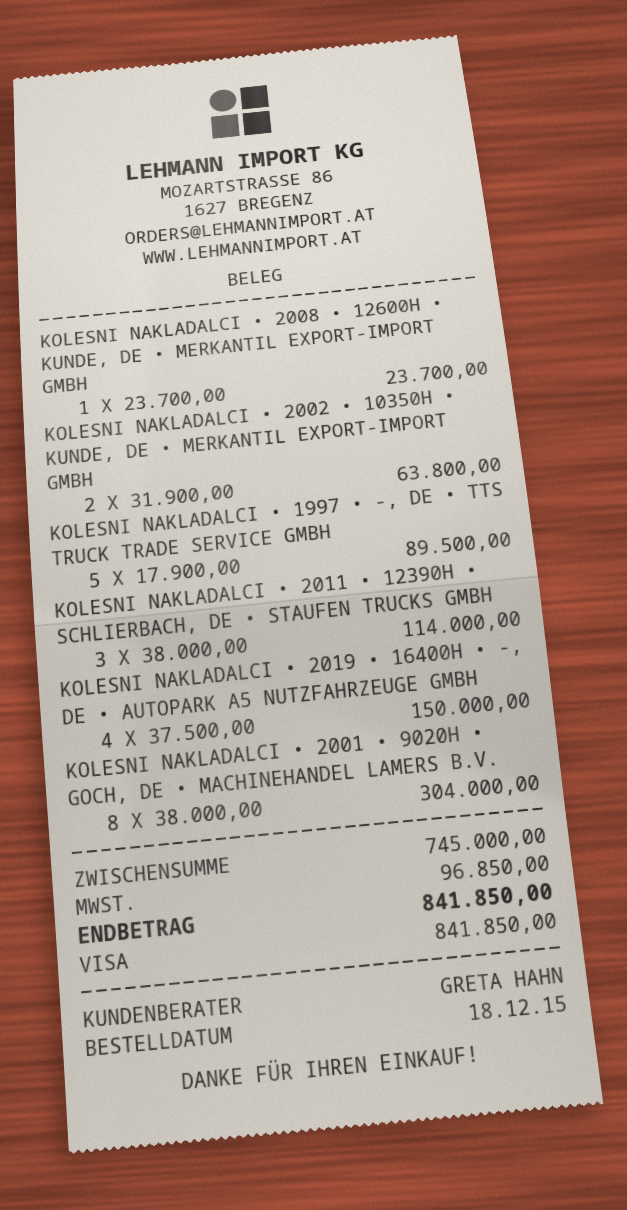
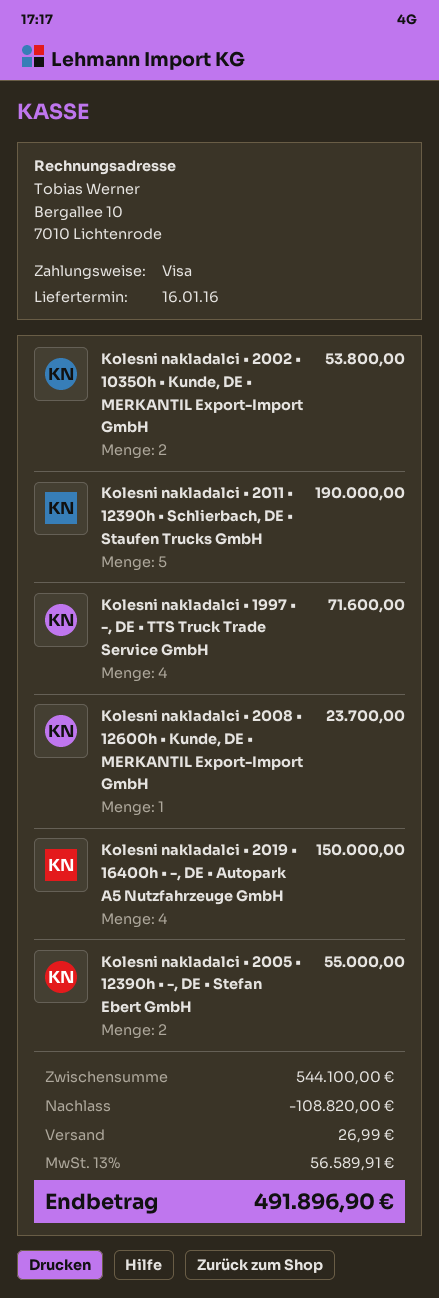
KOLESNI NAKLADALCI • 2002 • 10350H • KUNDE, DE • MERKANTIL EXPORT-IMPORT GMBH: 2 for 63800.00 -> 2 for 53800.00
KOLESNI NAKLADALCI • 1997 • -, DE • TTS TRUCK TRADE SERVICE GMBH: 5 for 89500.00 -> 4 for 71600.00
KOLESNI NAKLADALCI • 2011 • 12390H • SCHLIERBACH, DE • STAUFEN TRUCKS GMBH: 3 for 114000.00 -> 5 for 190000.00
KOLESNI NAKLADALCI • 2001 • 9020H • GOCH, DE • MACHINEHANDEL LAMERS B.V.: 8 for 304000.00 -> none
Kolesni nakladalci • 2005 • 12390h • -, DE • Stefan Ebert GmbH: none -> 2 for 55000.00
subtotal: 745000.00 -> 544100.00
discount: none -> 108820.00
shipping: none -> 26.99
tax: 96850.00 -> 56589.91
total: 841850.00 -> 491896.90

